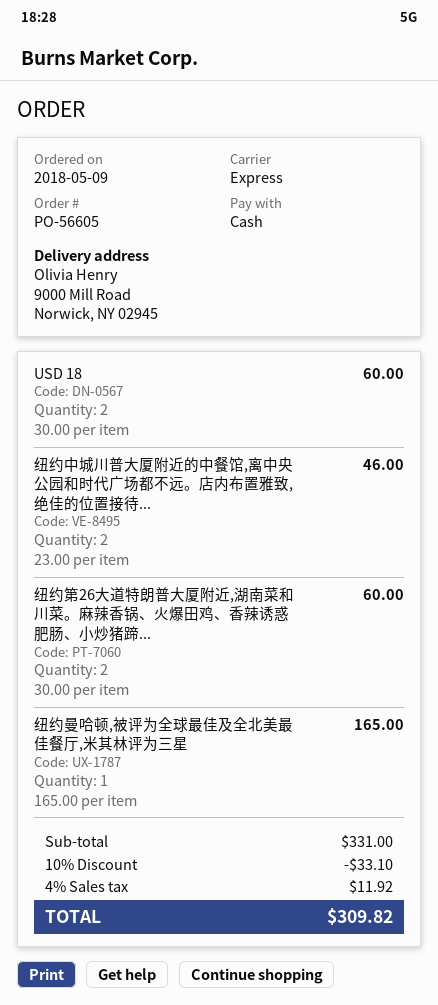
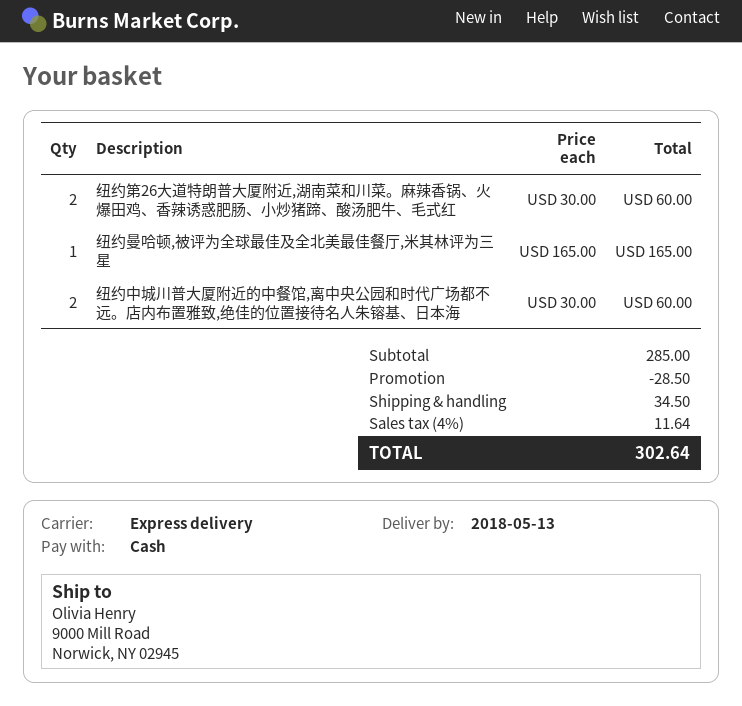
USD 18: 2 x 30.00 = 60.00 -> none
纽约中城川普大厦附近的中餐馆,离中央公园和时代广场都不远。店内布置雅致,绝佳的位置接待...: 2 x 23.00 = 46.00 -> 2 x 30.00 = 60.00
subtotal: 331.00 -> 285.00
discount: 33.10 -> 28.50
shipping: none -> 34.50
tax: 4% = 11.92 -> 4% = 11.64
total: 309.82 -> 302.64

